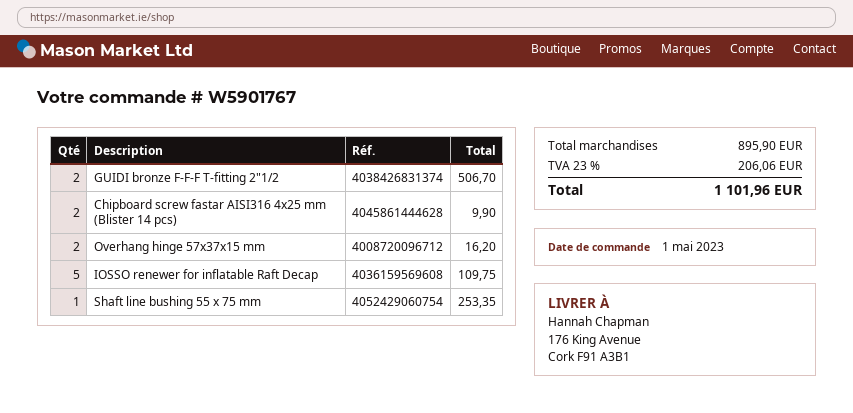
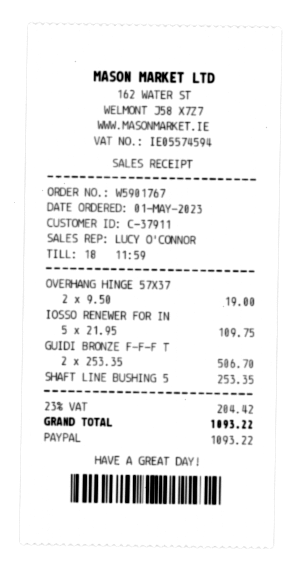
Chipboard screw fastar AISI316 4x25 mm (Blister 14 pcs): 2 for 9.90 -> none
Overhang hinge 57x37x15 mm: 2 for 16.20 -> 2 for 19.00
tax: 23% = 206.06 -> 23% = 204.42
total: 1101.96 -> 1093.22

